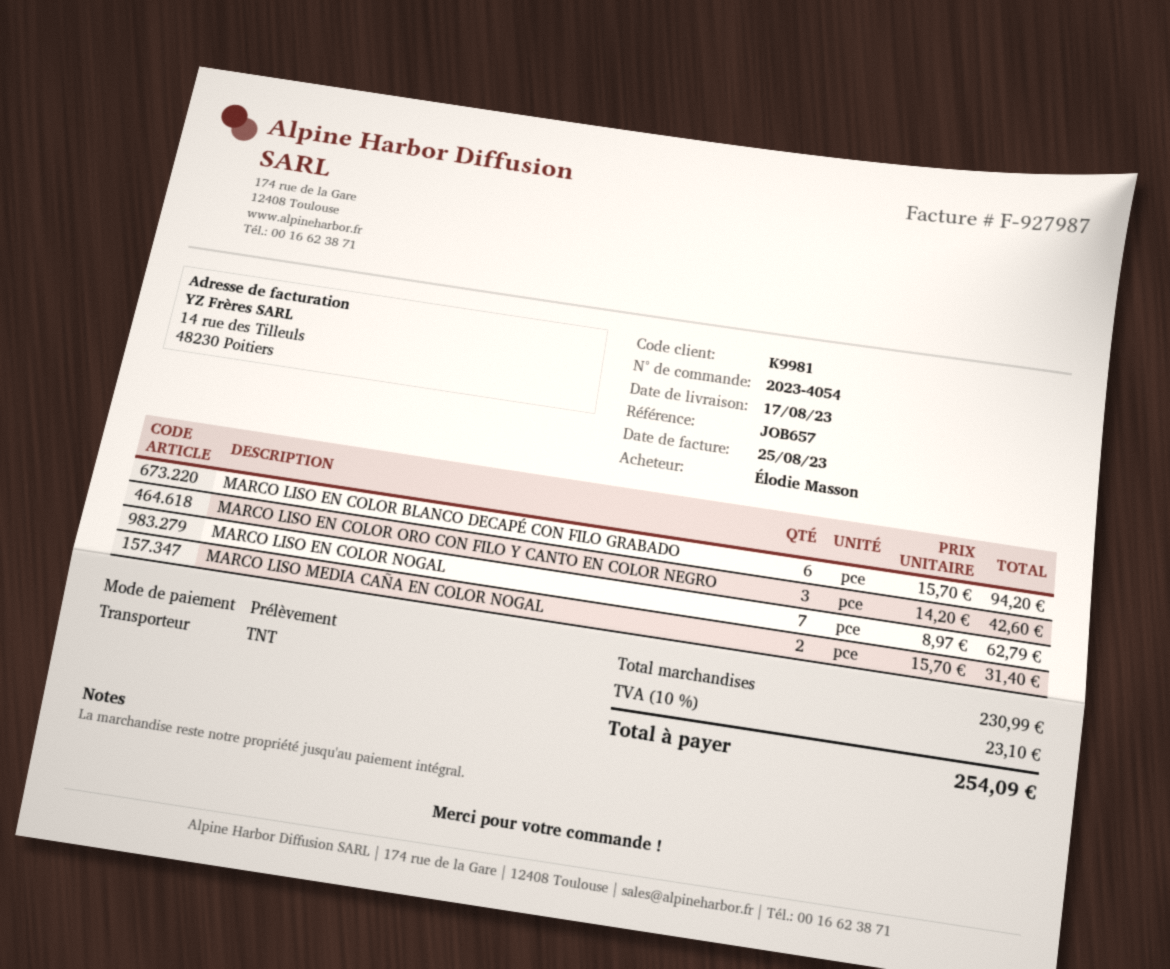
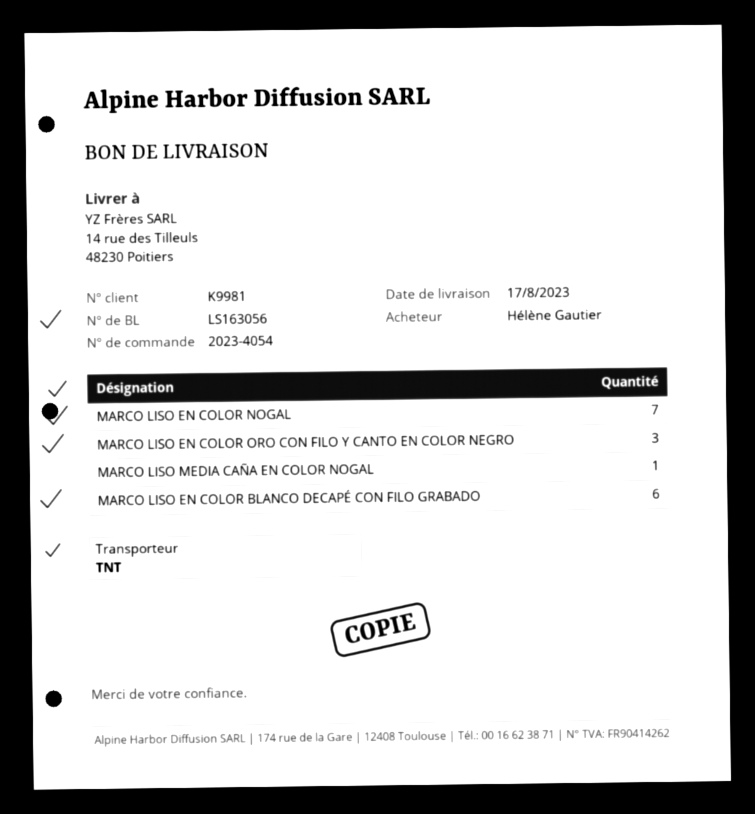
ordered by: Élodie Masson -> Hélène Gautier
MARCO LISO MEDIA CAÑA EN COLOR NOGAL: 2 -> 1

